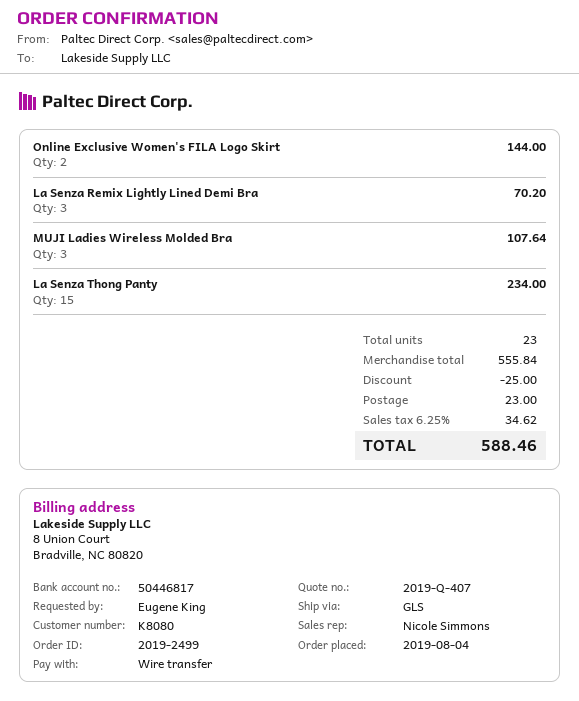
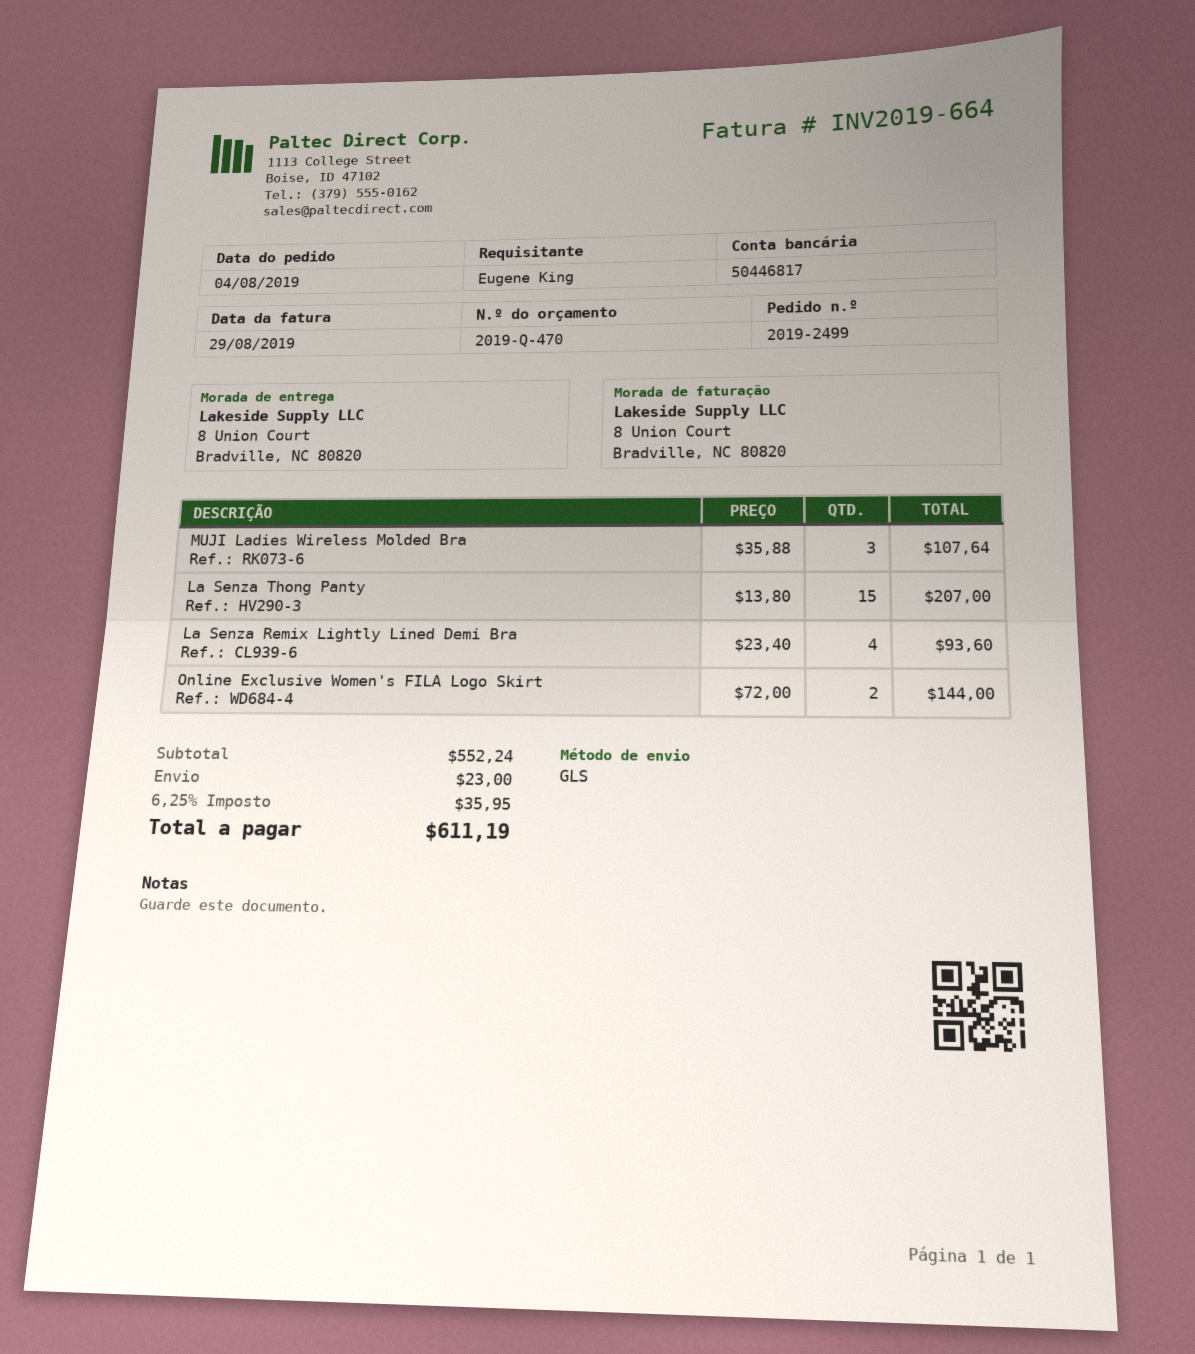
quote number: 2019-Q-407 -> 2019-Q-470
La Senza Remix Lightly Lined Demi Bra: 3 for 70.20 -> 4 for 93.60
La Senza Thong Panty: 15 for 234.00 -> 15 for 207.00
subtotal: 555.84 -> 552.24
discount: 25.00 -> none
tax: 6.25% = 34.62 -> 6.25% = 35.95
total: 588.46 -> 611.19

